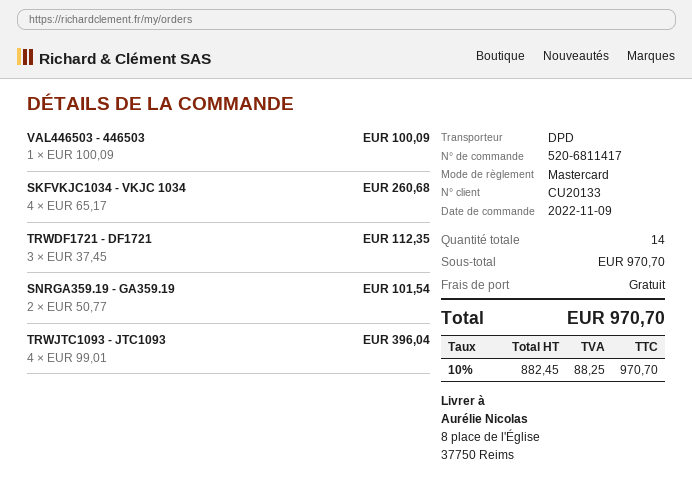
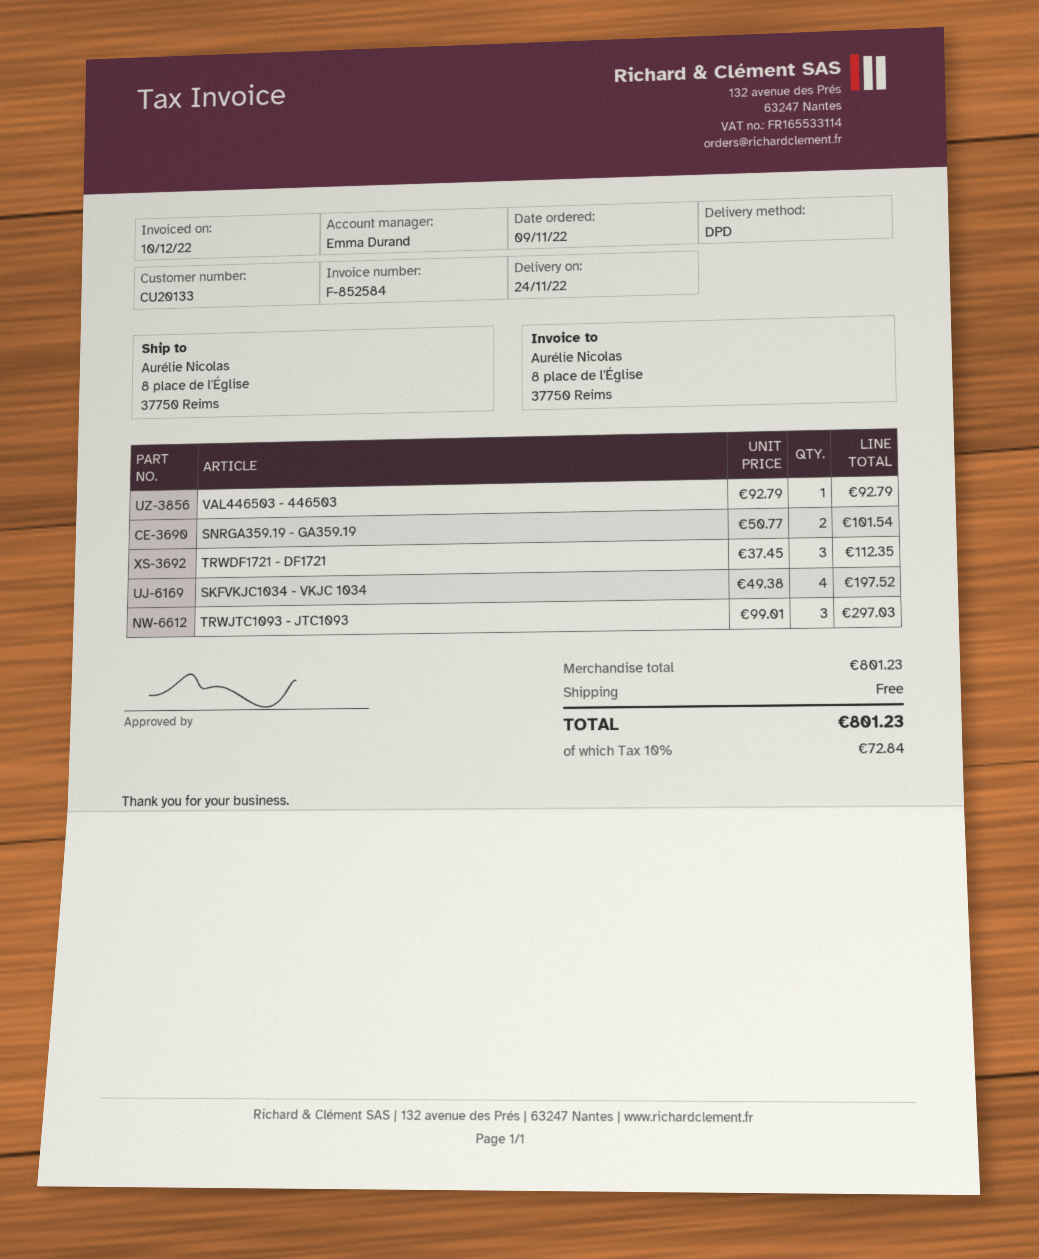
VAL446503 - 446503: 1 x 100.09 = 100.09 -> 1 x 92.79 = 92.79
SKFVKJC1034 - VKJC 1034: 4 x 65.17 = 260.68 -> 4 x 49.38 = 197.52
TRWJTC1093 - JTC1093: 4 x 99.01 = 396.04 -> 3 x 99.01 = 297.03
subtotal: 970.70 -> 801.23
tax: 10% = 88.25 -> 10% = 72.84
total: 970.70 -> 801.23

